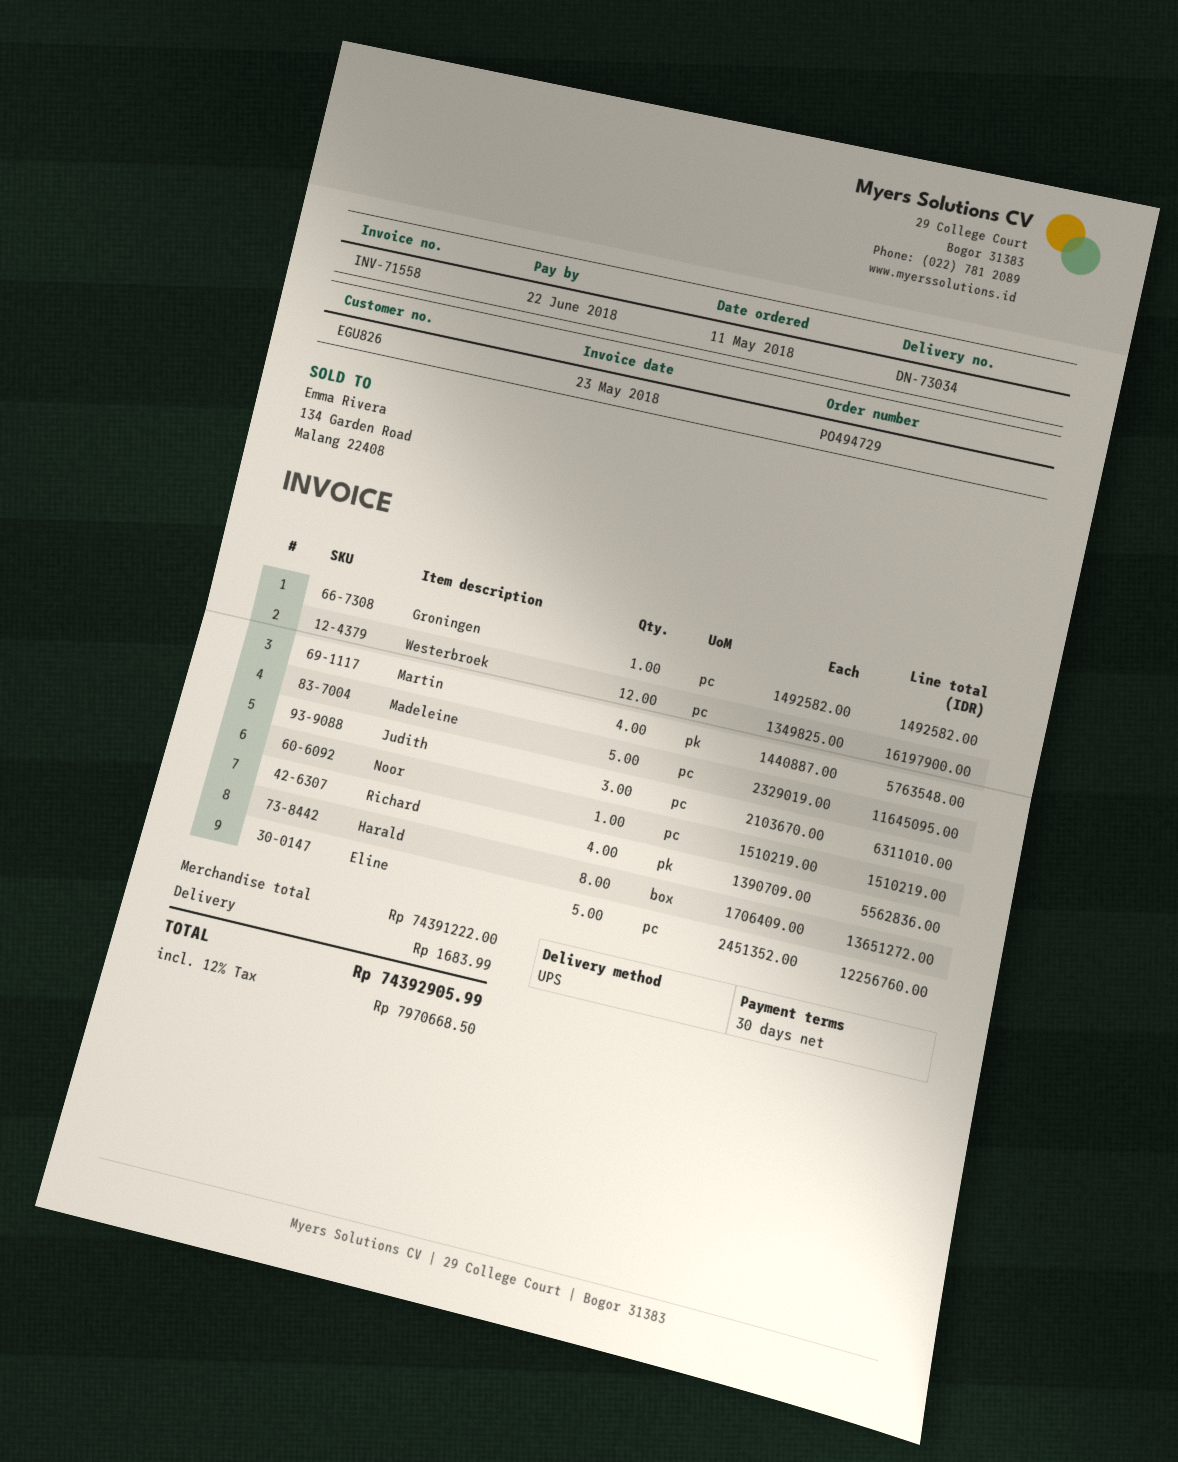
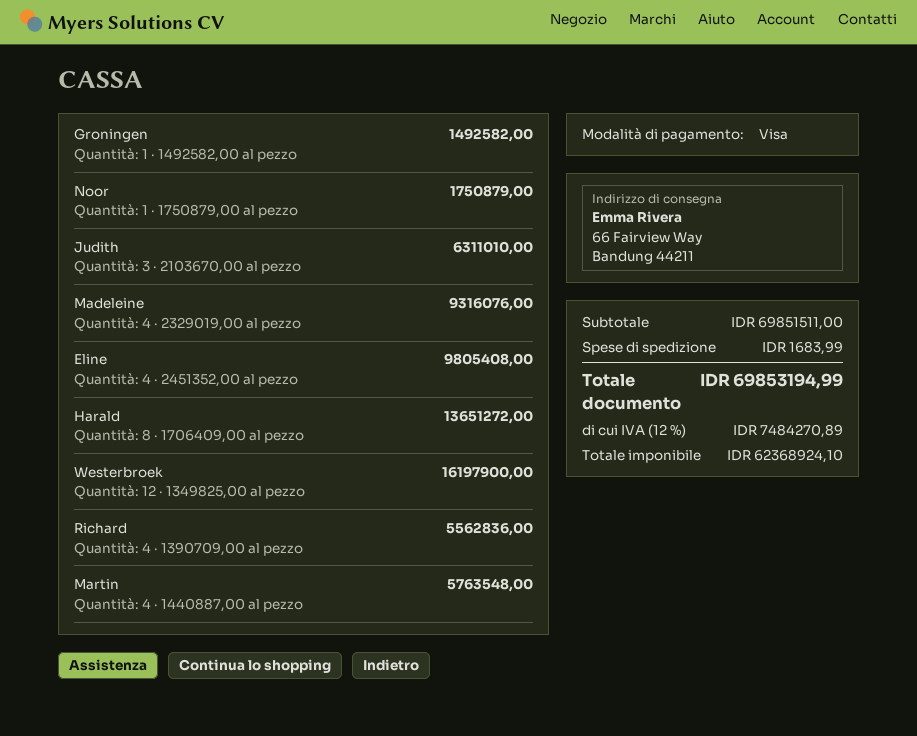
Madeleine: 5 x 2329019.00 = 11645095.00 -> 4 x 2329019.00 = 9316076.00
Noor: 1 x 1510219.00 = 1510219.00 -> 1 x 1750879.00 = 1750879.00
Eline: 5 x 2451352.00 = 12256760.00 -> 4 x 2451352.00 = 9805408.00
subtotal: 74391222.00 -> 69851511.00
tax: 12% = 7970668.50 -> 12% = 7484270.89
total: 74392905.99 -> 69853194.99

